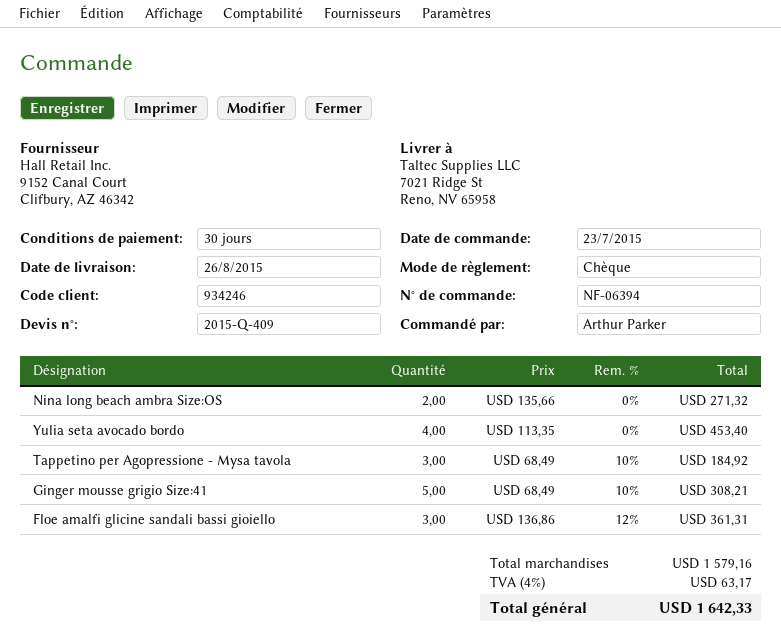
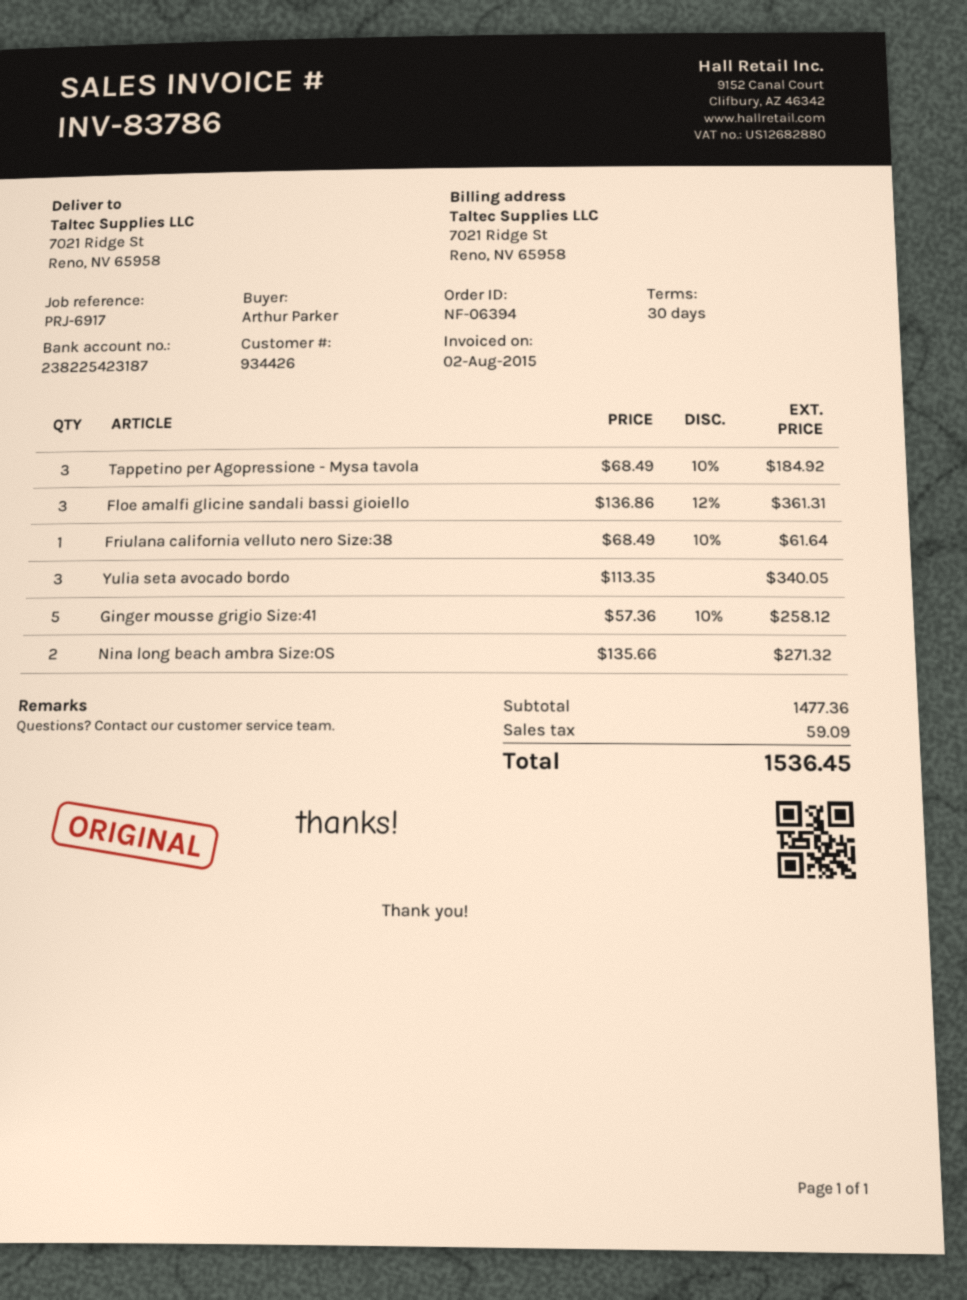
customer number: 934246 -> 934426
Yulia seta avocado bordo: 4 x 113.35 = 453.40 -> 3 x 113.35 = 340.05
Ginger mousse grigio Size:41: 5 x 68.49 - 10% = 308.21 -> 5 x 57.36 - 10% = 258.12
Friulana california velluto nero Size:38: none -> 1 x 68.49 - 10% = 61.64
subtotal: 1579.16 -> 1477.36
tax: 63.17 -> 59.09
total: 1642.33 -> 1536.45

